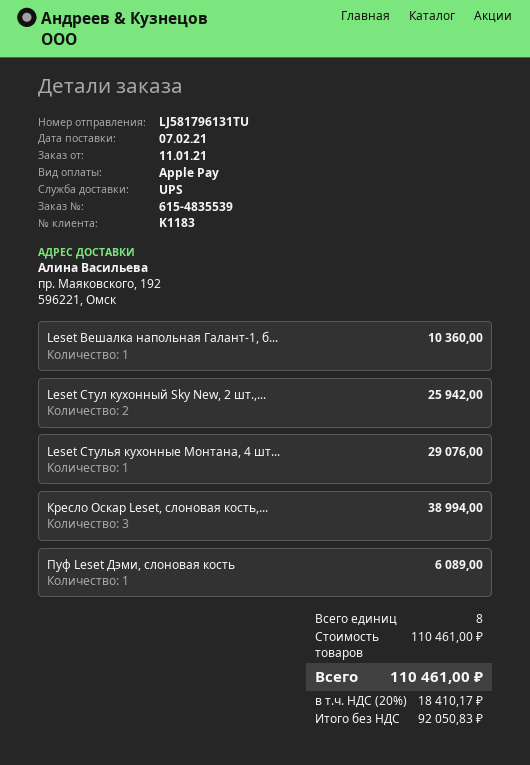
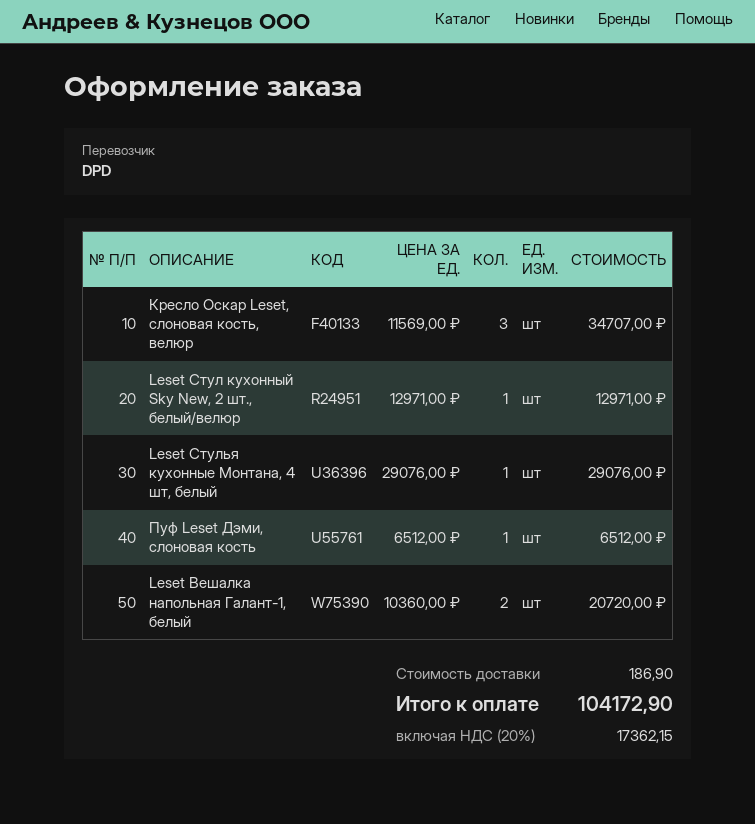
shipping method: UPS -> DPD
Leset Вешалка напольная Галант-1, б...: 1 for 10360.00 -> 2 for 20720.00
Leset Стул кухонный Sky New, 2 шт.,...: 2 for 25942.00 -> 1 for 12971.00
Кресло Оскар Leset, слоновая кость,...: 3 for 38994.00 -> 3 for 34707.00
Пуф Leset Дэми, слоновая кость: 1 for 6089.00 -> 1 for 6512.00
shipping: none -> 186.90
tax: 20% = 18410.17 -> 20% = 17362.15
total: 110461.00 -> 104172.90

